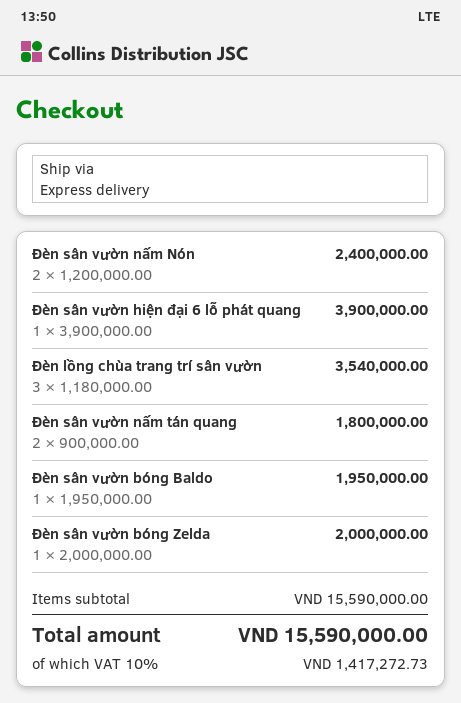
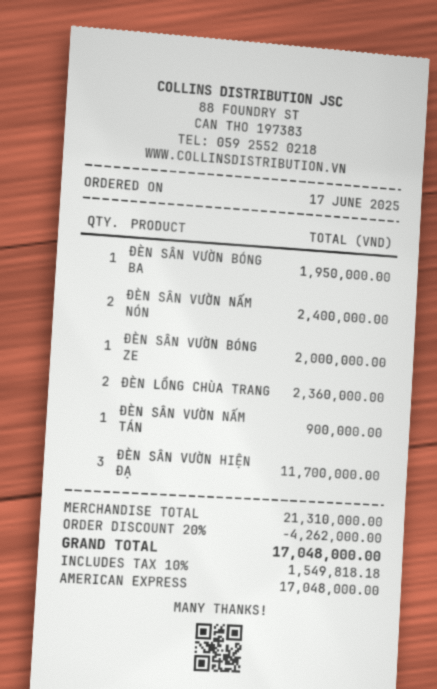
Đèn sân vườn hiện đại 6 lỗ phát quang: 1 for 3900000.00 -> 3 for 11700000.00
Đèn lồng chùa trang trí sân vườn: 3 for 3540000.00 -> 2 for 2360000.00
Đèn sân vườn nấm tán quang: 2 for 1800000.00 -> 1 for 900000.00
subtotal: 15590000.00 -> 21310000.00
discount: none -> 20% = 4262000.00
tax: 10% = 1417272.73 -> 10% = 1549818.18
total: 15590000.00 -> 17048000.00

